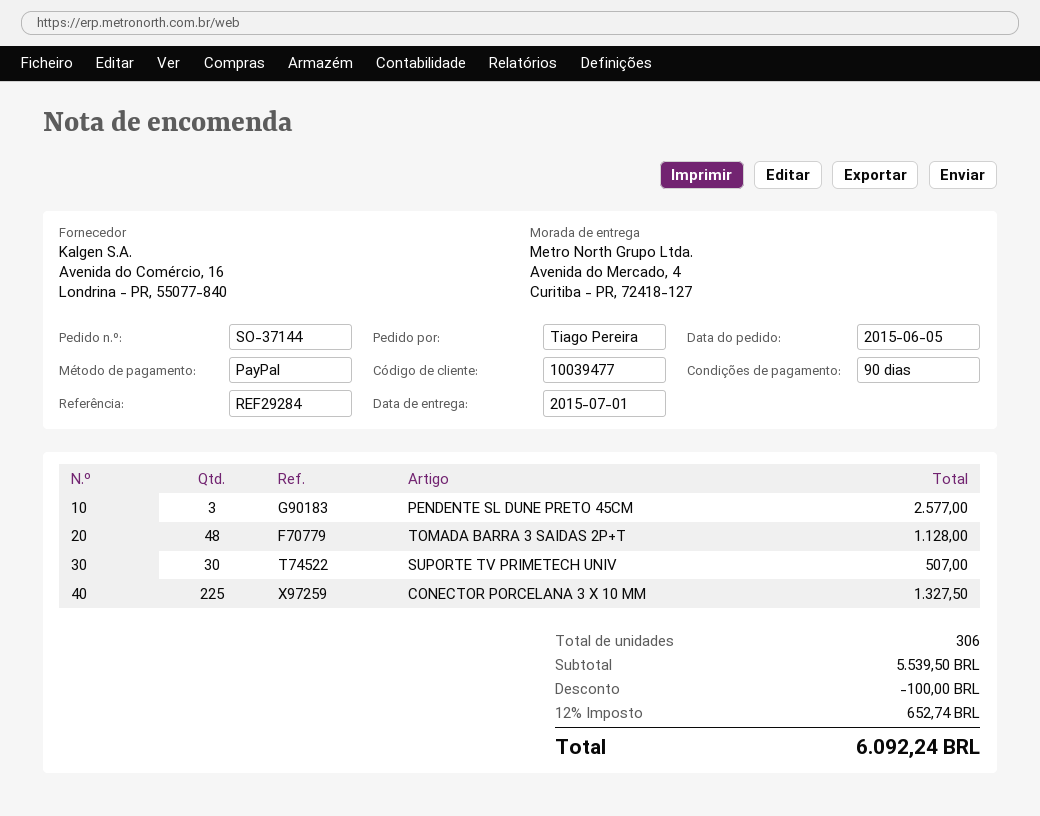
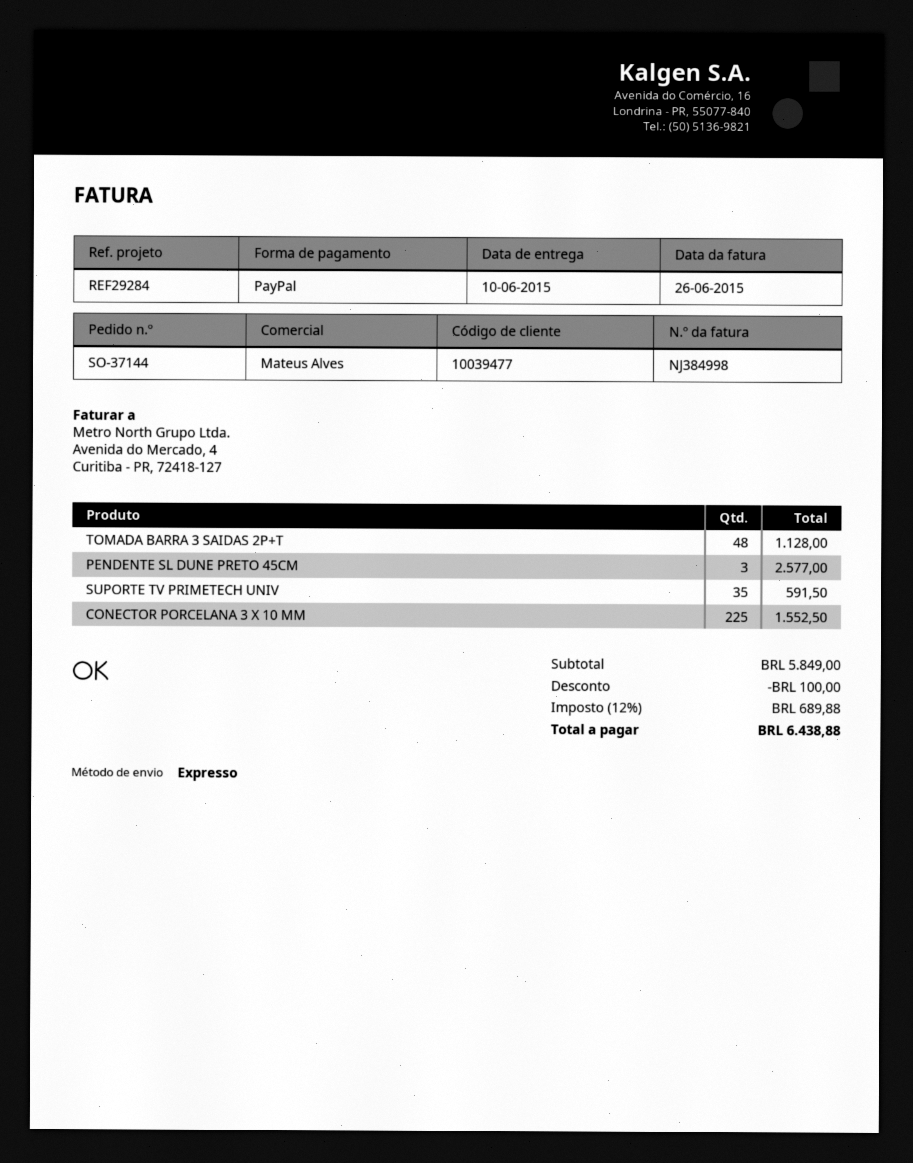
delivery date: 2015-07-01 -> 2015-06-10
SUPORTE TV PRIMETECH UNIV: 30 for 507.00 -> 35 for 591.50
CONECTOR PORCELANA 3 X 10 MM: 225 for 1327.50 -> 225 for 1552.50
subtotal: 5539.50 -> 5849.00
tax: 12% = 652.74 -> 12% = 689.88
total: 6092.24 -> 6438.88

